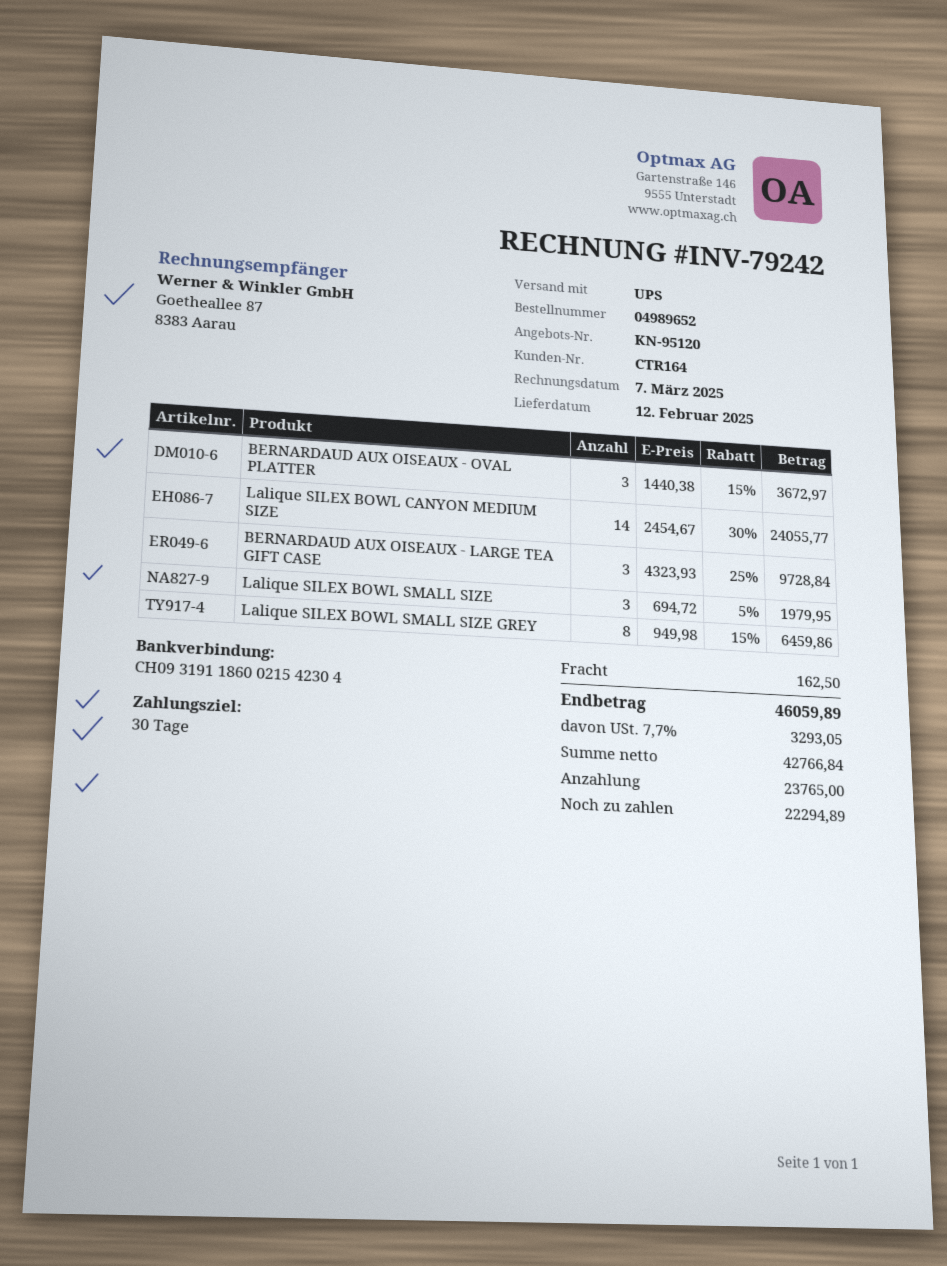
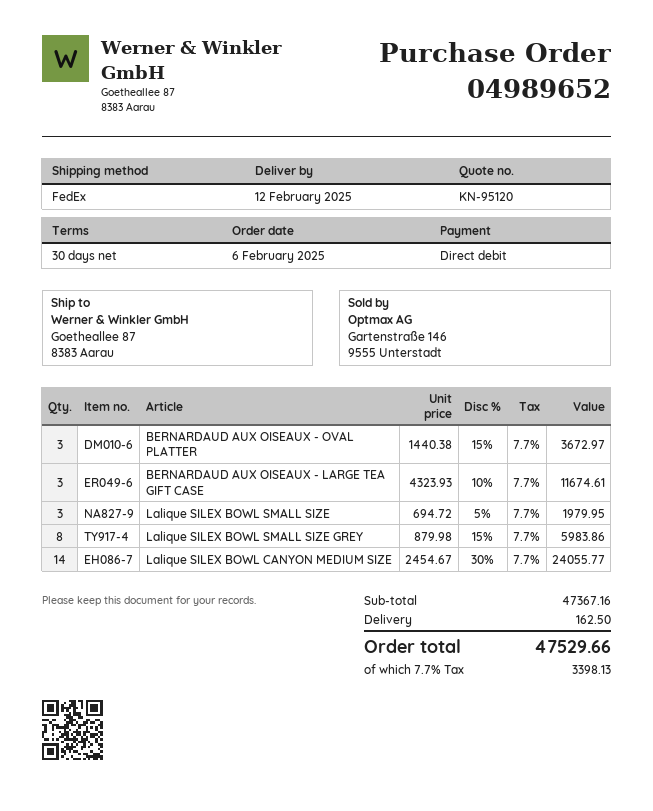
shipping method: UPS -> FedEx
BERNARDAUD AUX OISEAUX - LARGE TEA GIFT CASE: 3 x 4323.93 - 25% = 9728.84 -> 3 x 4323.93 - 10% = 11674.61
Lalique SILEX BOWL SMALL SIZE GREY: 8 x 949.98 - 15% = 6459.86 -> 8 x 879.98 - 15% = 5983.86
tax: 7.7% = 3293.05 -> 7.7% = 3398.13
total: 46059.89 -> 47529.66

